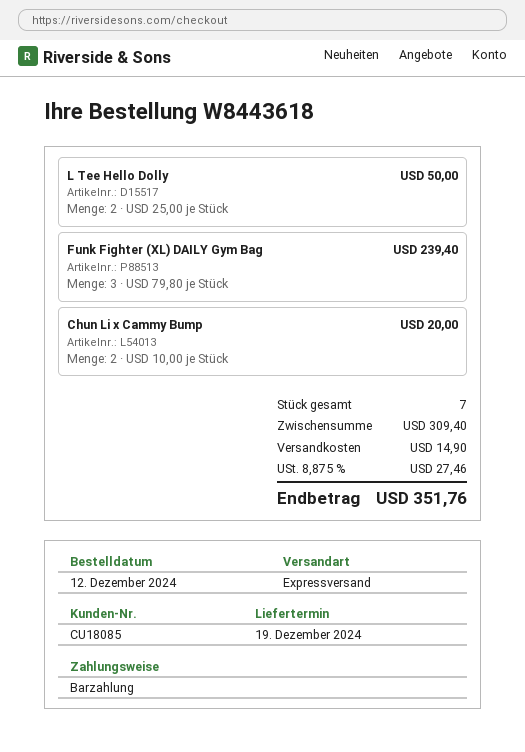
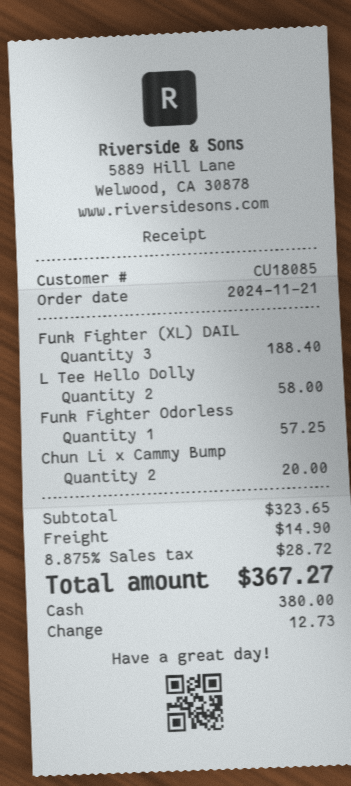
order date: 2024-12-12 -> 2024-11-21
L Tee Hello Dolly: 2 for 50.00 -> 2 for 58.00
Funk Fighter (XL) DAILY Gym Bag: 3 for 239.40 -> 3 for 188.40
Funk Fighter Odorless: none -> 1 for 57.25
subtotal: 309.40 -> 323.65
tax: 8.875% = 27.46 -> 8.875% = 28.72
total: 351.76 -> 367.27

